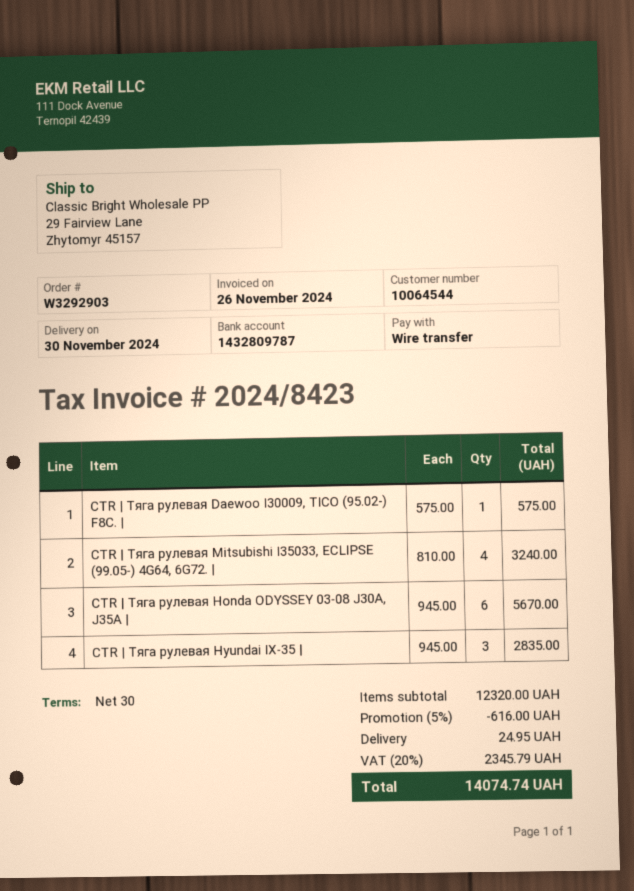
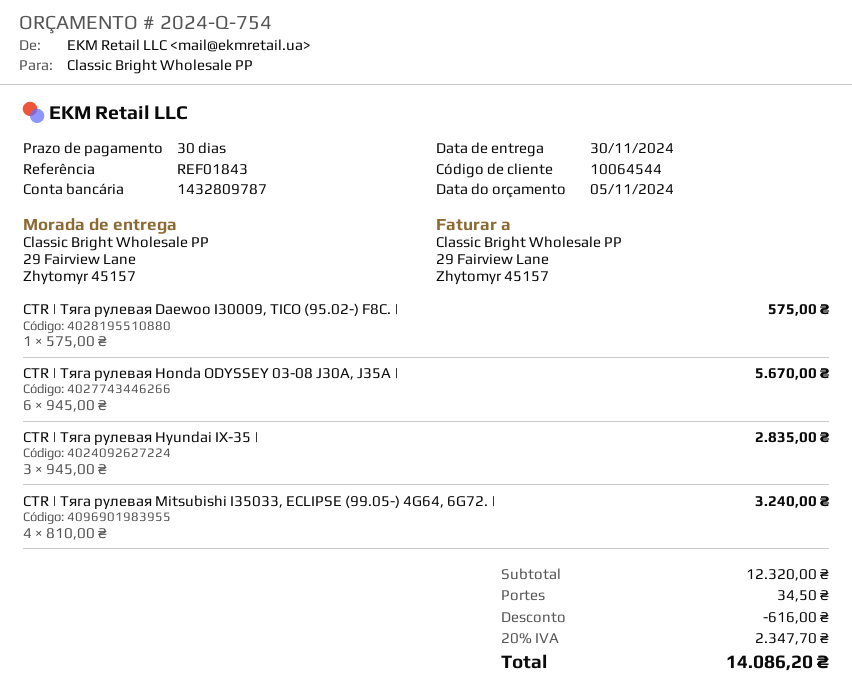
shipping: 24.95 -> 34.50
tax: 20% = 2345.79 -> 20% = 2347.70
total: 14074.74 -> 14086.20

